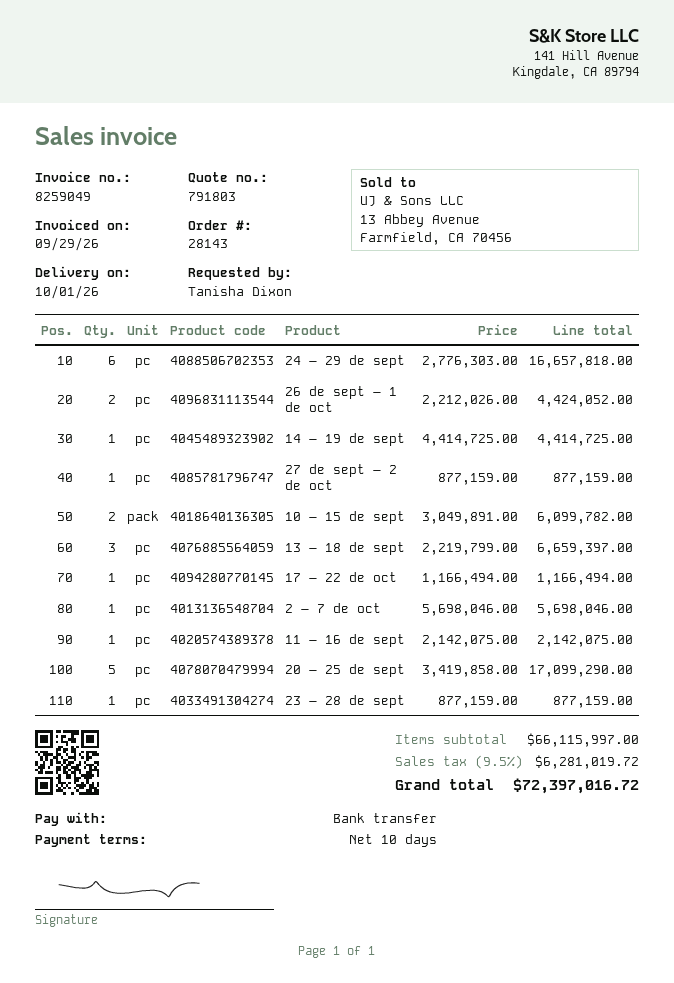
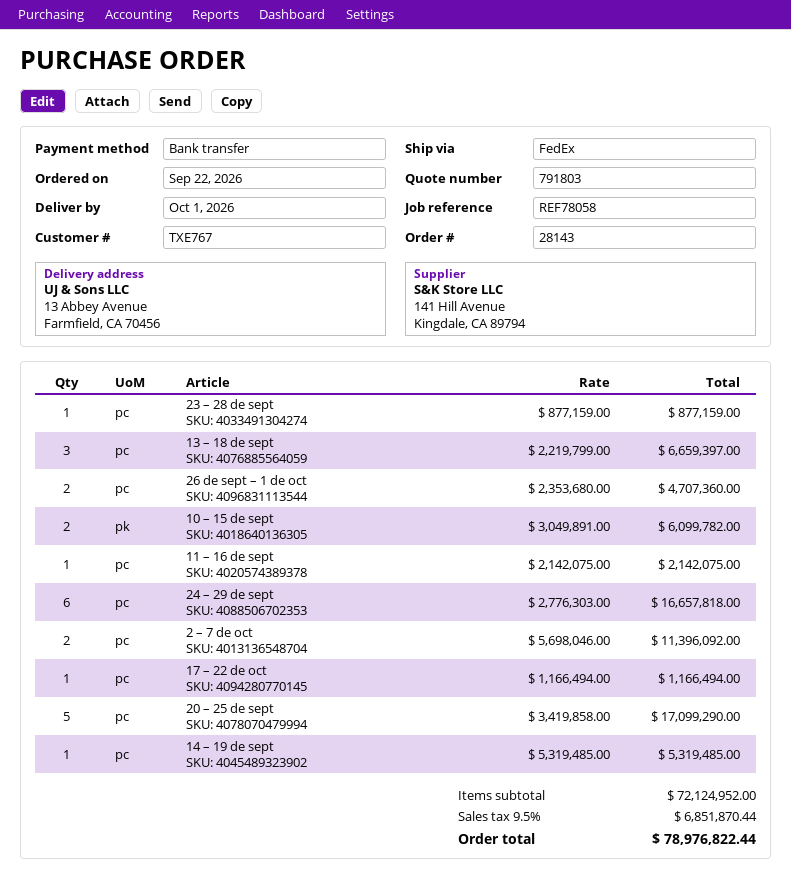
26 de sept – 1 de oct: 2 x 2212026.00 = 4424052.00 -> 2 x 2353680.00 = 4707360.00
14 – 19 de sept: 1 x 4414725.00 = 4414725.00 -> 1 x 5319485.00 = 5319485.00
27 de sept – 2 de oct: 1 x 877159.00 = 877159.00 -> none
2 – 7 de oct: 1 x 5698046.00 = 5698046.00 -> 2 x 5698046.00 = 11396092.00
subtotal: 66115997.00 -> 72124952.00
tax: 9.5% = 6281019.72 -> 9.5% = 6851870.44
total: 72397016.72 -> 78976822.44

